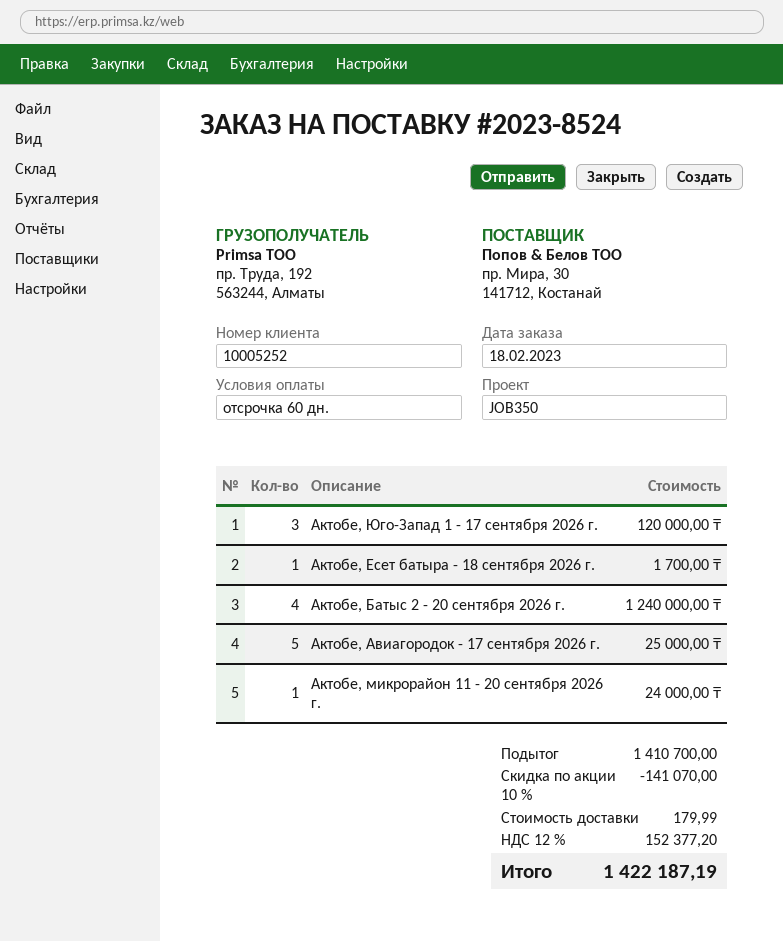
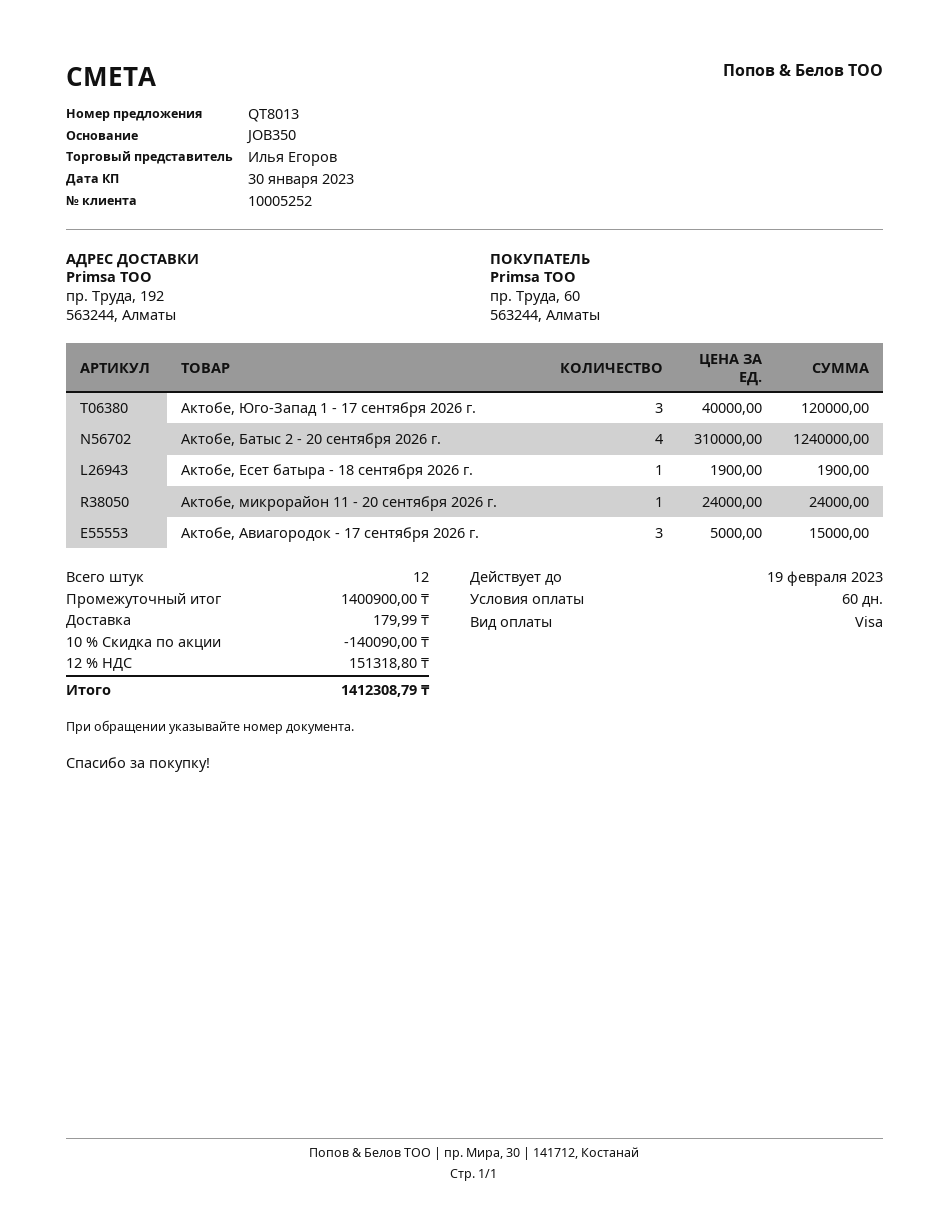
Актобе, Есет батыра - 18 сентября 2026 г.: 1 for 1700.00 -> 1 for 1900.00
Актобе, Авиагородок - 17 сентября 2026 г.: 5 for 25000.00 -> 3 for 15000.00
subtotal: 1410700.00 -> 1400900.00
discount: 10% = 141070.00 -> 10% = 140090.00
tax: 12% = 152377.20 -> 12% = 151318.80
total: 1422187.19 -> 1412308.79

